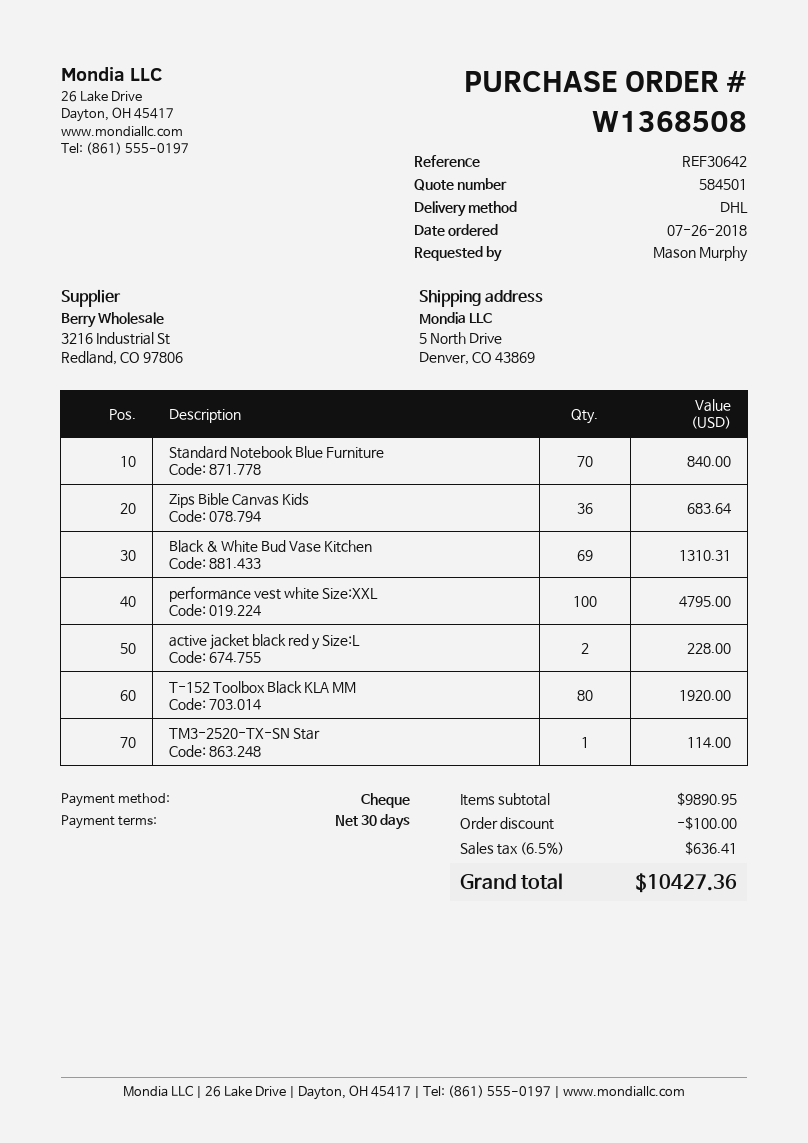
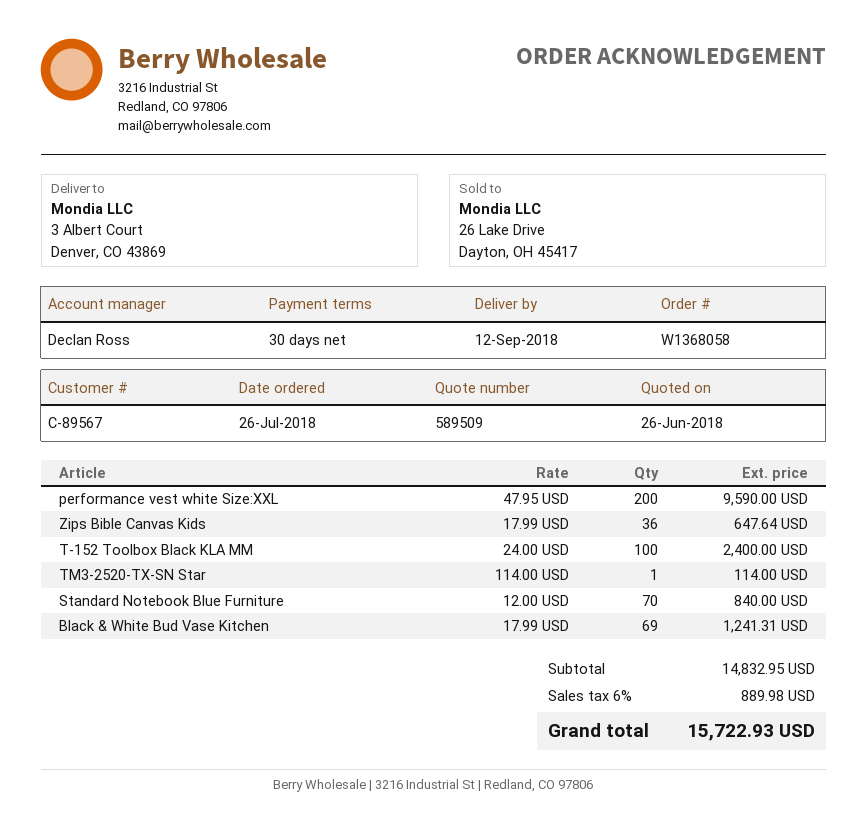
quote number: 584501 -> 589509
order number: W1368508 -> W1368058
ship to: 5 North Drive, Denver, CO 43869 -> 3 Albert Court, Denver, CO 43869
Zips Bible Canvas Kids: 36 for 683.64 -> 36 for 647.64
Black & White Bud Vase Kitchen: 69 for 1310.31 -> 69 for 1241.31
performance vest white Size:XXL: 100 for 4795.00 -> 200 for 9590.00
active jacket black red y Size:L: 2 for 228.00 -> none
T-152 Toolbox Black KLA MM: 80 for 1920.00 -> 100 for 2400.00
subtotal: 9890.95 -> 14832.95
discount: 100.00 -> none
tax: 6.5% = 636.41 -> 6% = 889.98
total: 10427.36 -> 15722.93

